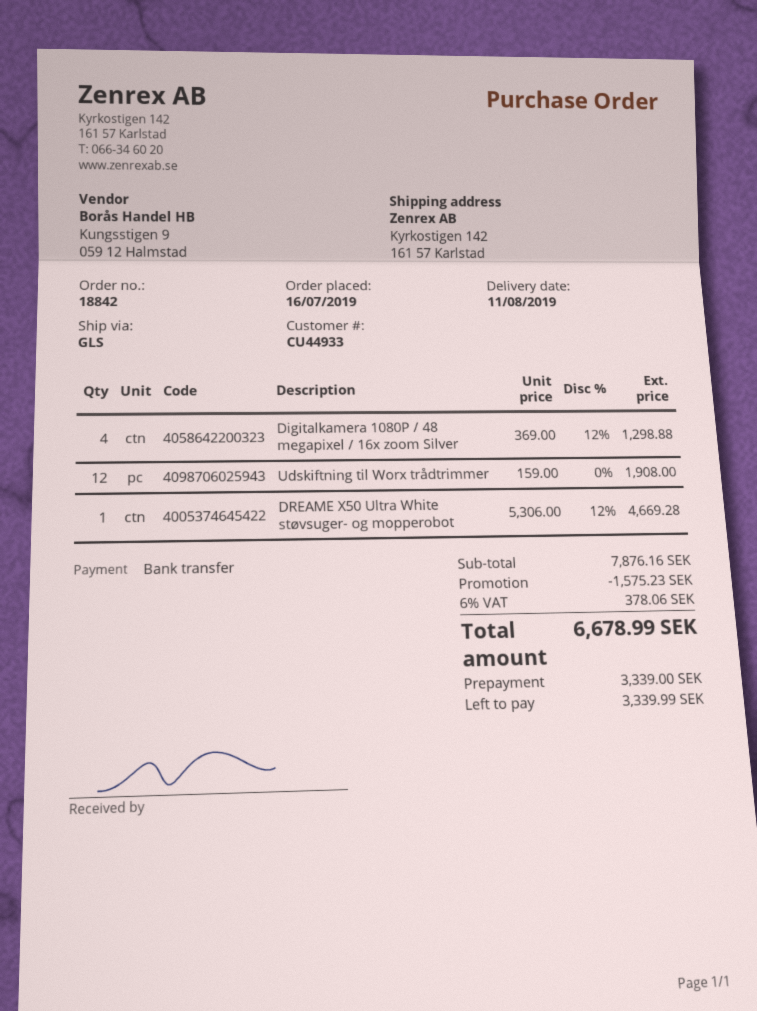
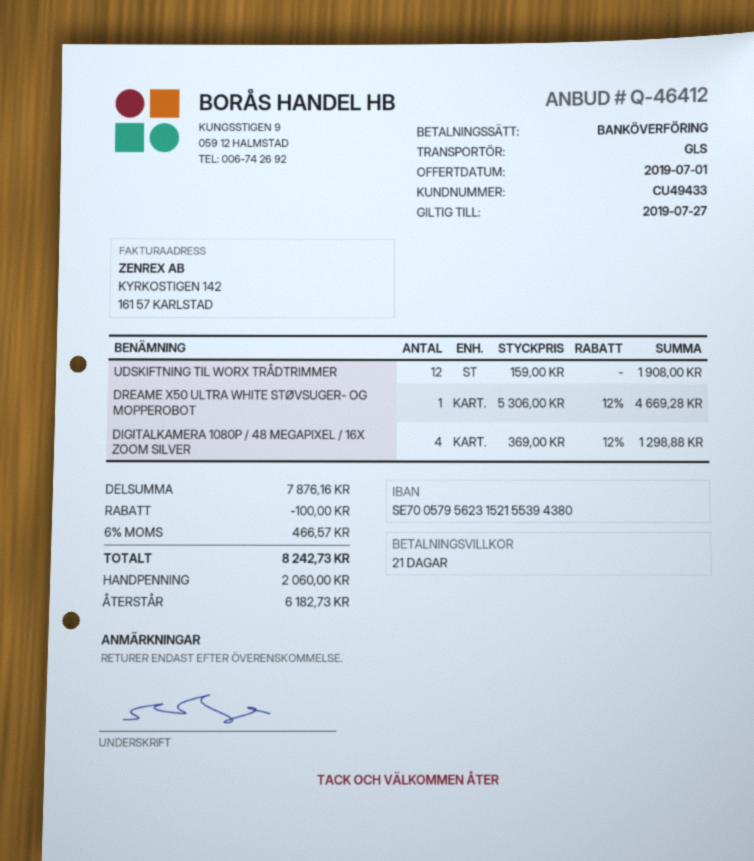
customer number: CU44933 -> CU49433
discount: 1575.23 -> 100.00
tax: 6% = 378.06 -> 6% = 466.57
total: 6678.99 -> 8242.73
deposit: 3339.00 -> 2060.00
balance: 3339.99 -> 6182.73

